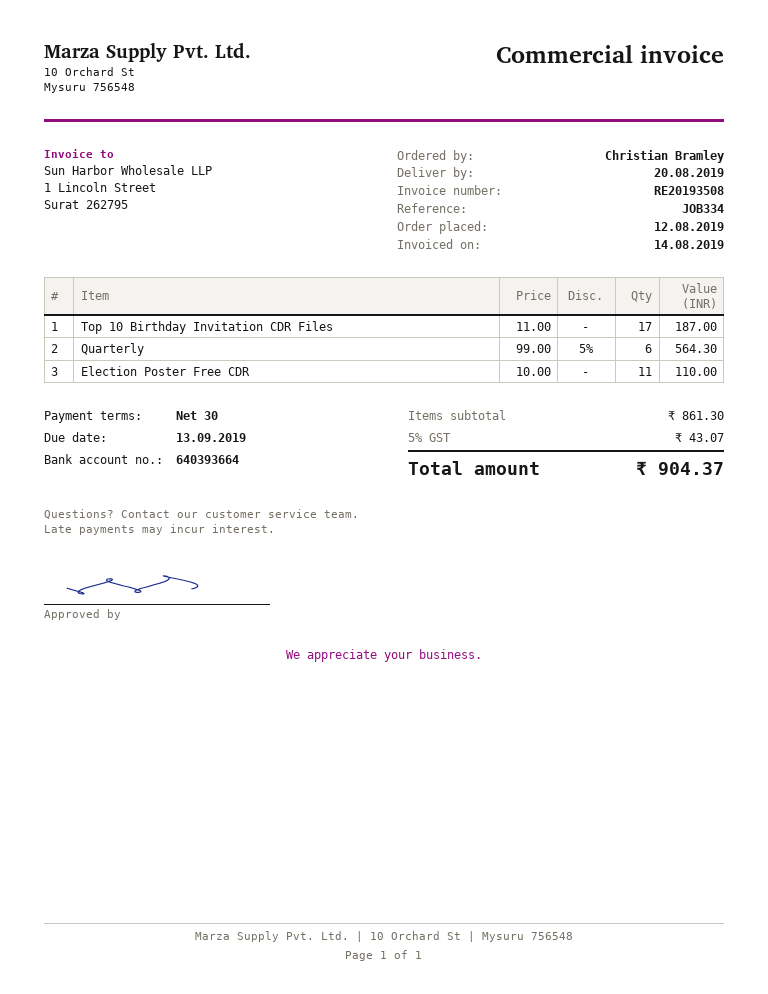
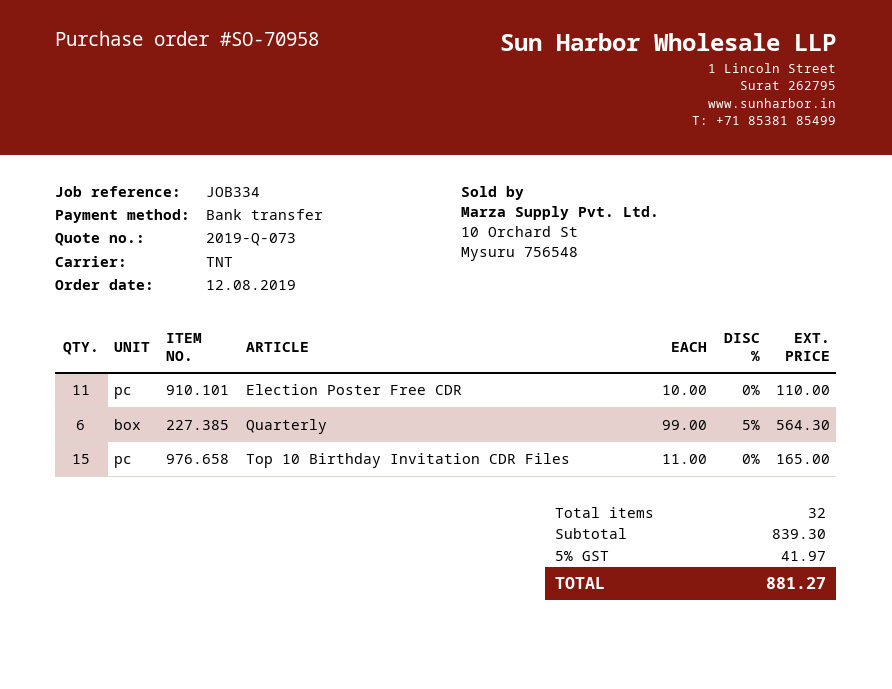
Top 10 Birthday Invitation CDR Files: 17 x 11.00 = 187.00 -> 15 x 11.00 = 165.00
subtotal: 861.30 -> 839.30
tax: 5% = 43.07 -> 5% = 41.97
total: 904.37 -> 881.27

